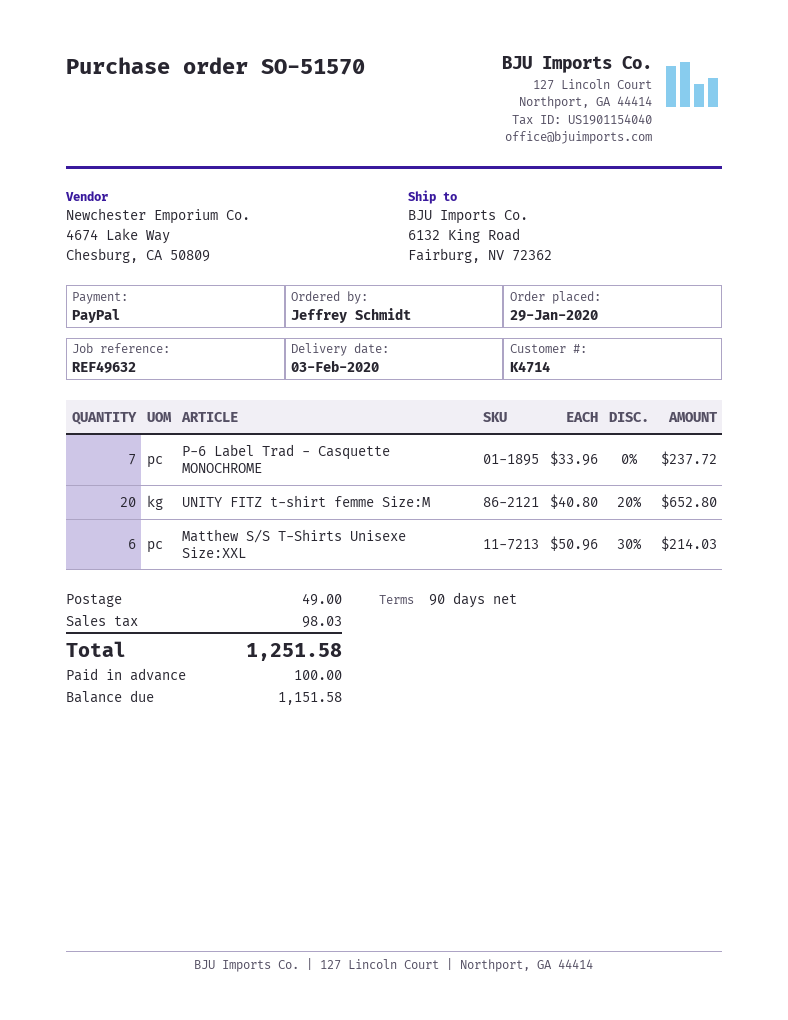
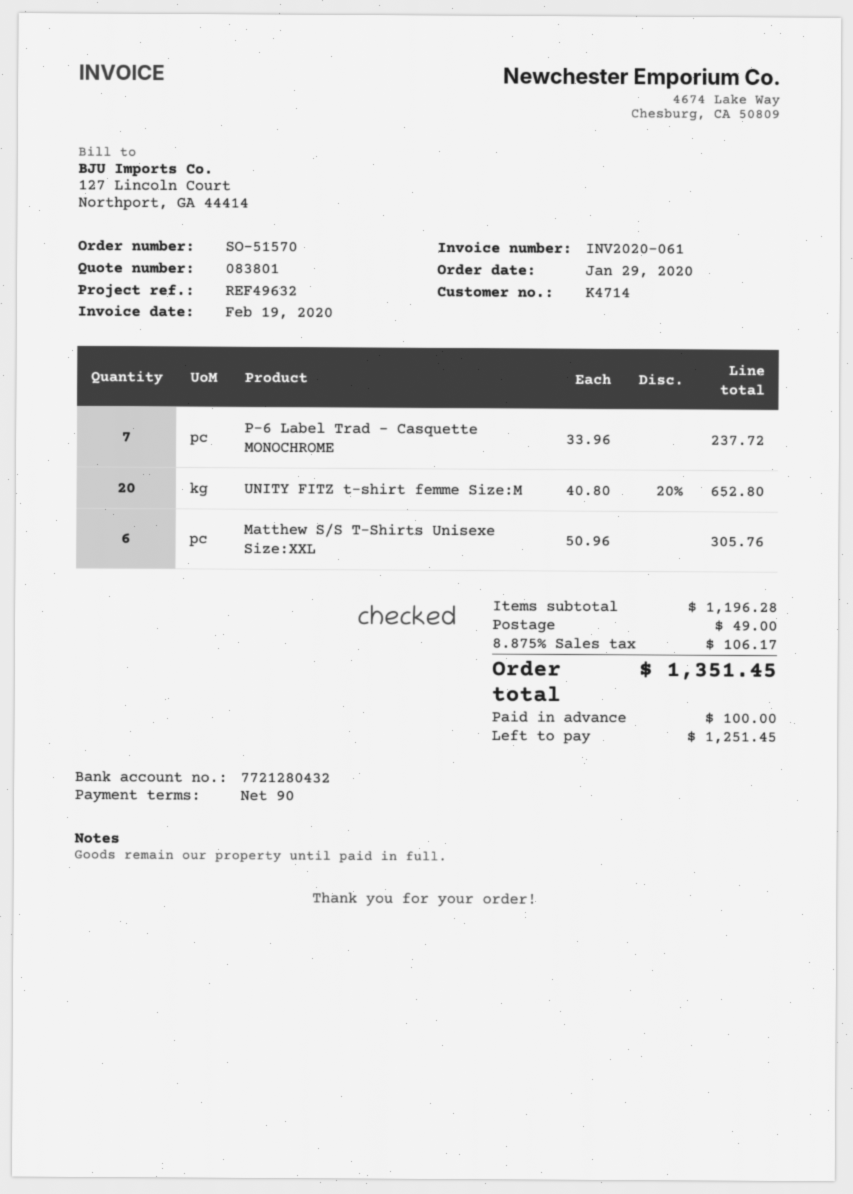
Matthew S/S T-Shirts Unisexe Size:XXL: 6 x 50.96 - 30% = 214.03 -> 6 x 50.96 = 305.76
tax: 98.03 -> 106.17
total: 1251.58 -> 1351.45
balance: 1151.58 -> 1251.45

